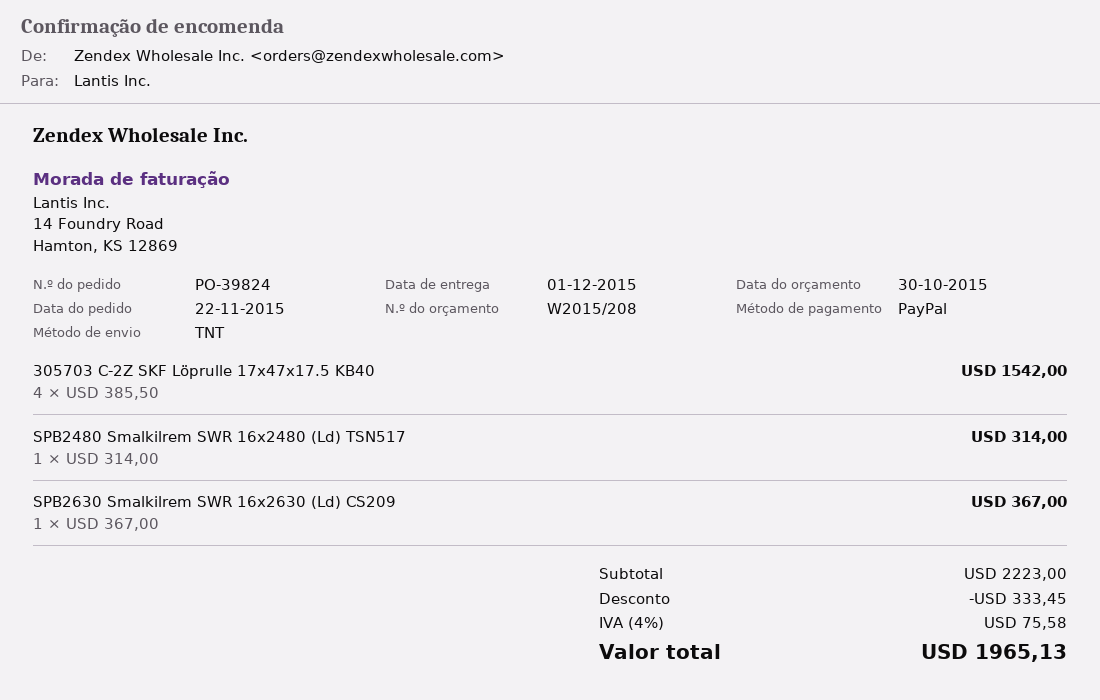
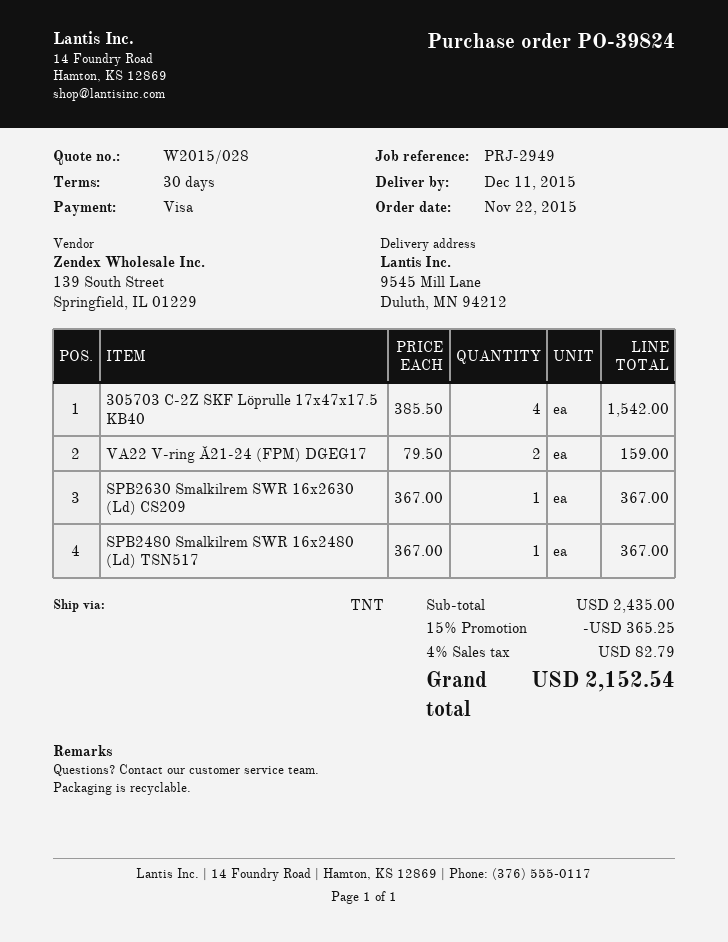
quote number: W2015/208 -> W2015/028
delivery date: 2015-12-01 -> 2015-12-11
payment method: PayPal -> Visa
SPB2480 Smalkilrem SWR 16x2480 (Ld) TSN517: 1 x 314.00 = 314.00 -> 1 x 367.00 = 367.00
VA22 V-ring Ă21-24 (FPM) DGEG17: none -> 2 x 79.50 = 159.00
subtotal: 2223.00 -> 2435.00
discount: 333.45 -> 365.25
tax: 4% = 75.58 -> 4% = 82.79
total: 1965.13 -> 2152.54

